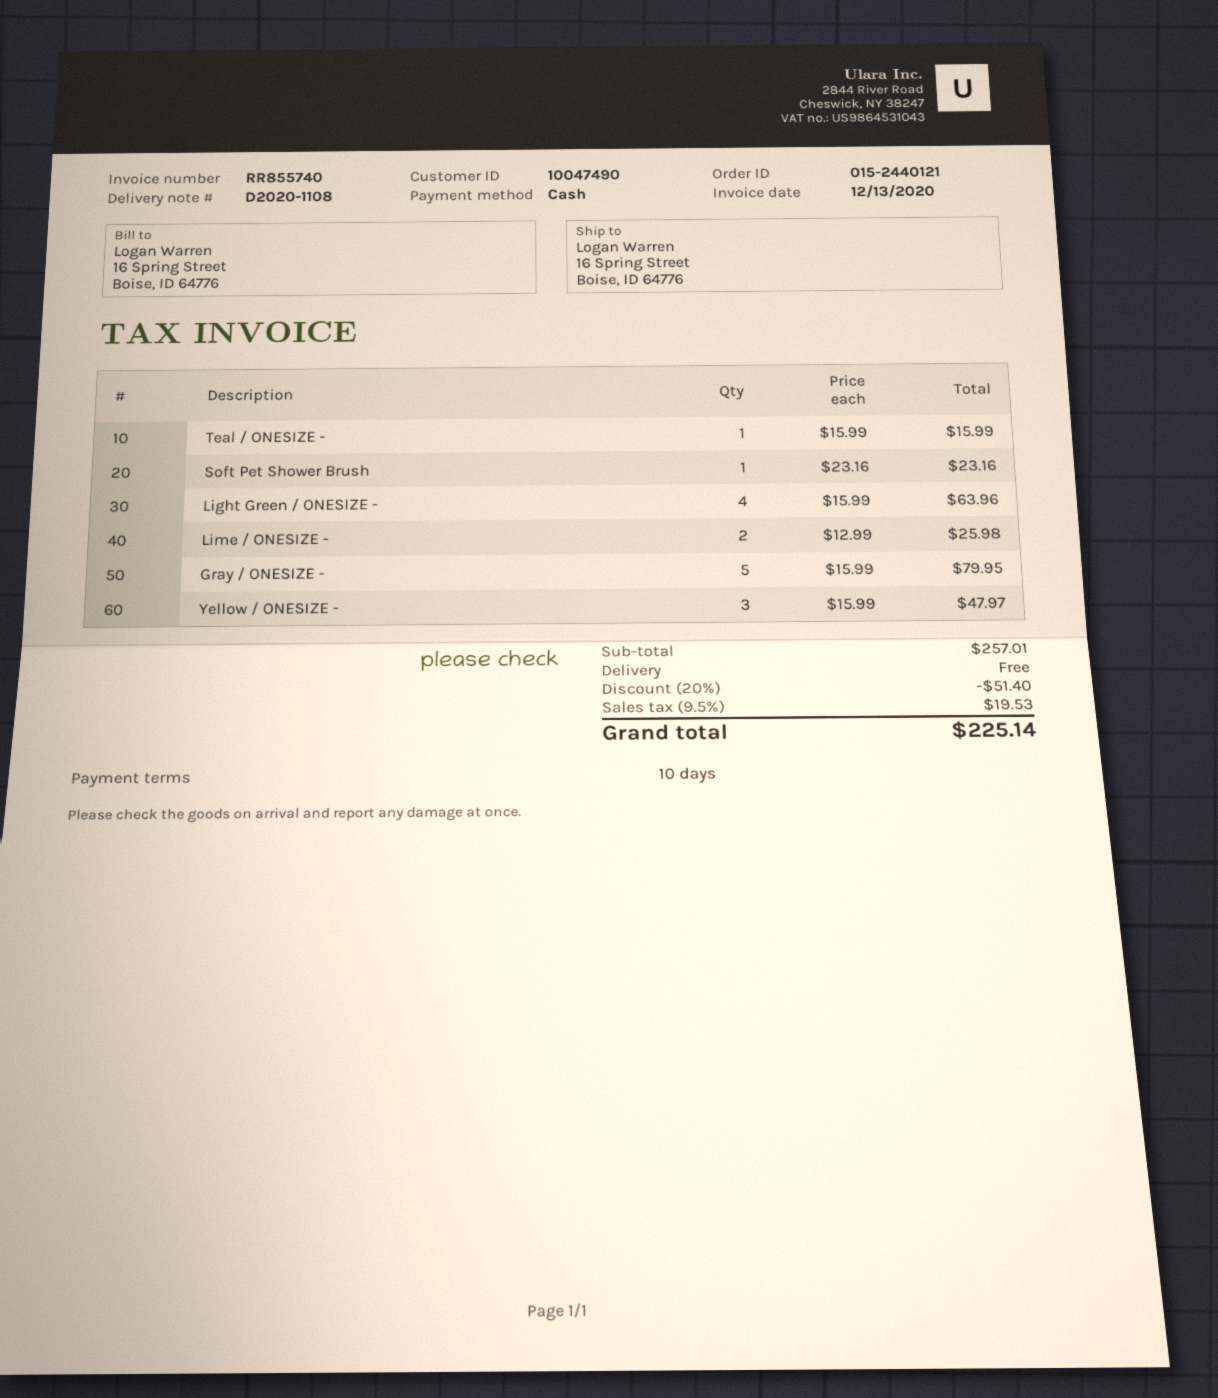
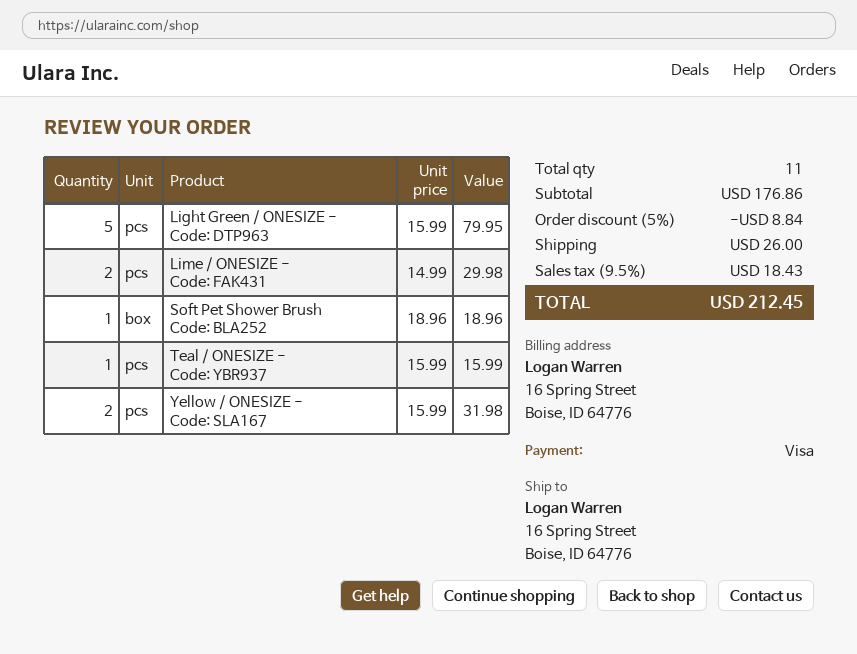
payment method: cash -> Visa
Soft Pet Shower Brush: 1 x 23.16 = 23.16 -> 1 x 18.96 = 18.96
Light Green / ONESIZE -: 4 x 15.99 = 63.96 -> 5 x 15.99 = 79.95
Lime / ONESIZE -: 2 x 12.99 = 25.98 -> 2 x 14.99 = 29.98
Gray / ONESIZE -: 5 x 15.99 = 79.95 -> none
Yellow / ONESIZE -: 3 x 15.99 = 47.97 -> 2 x 15.99 = 31.98
subtotal: 257.01 -> 176.86
discount: 20% = 51.40 -> 5% = 8.84
shipping: 0.00 -> 26.00
tax: 9.5% = 19.53 -> 9.5% = 18.43
total: 225.14 -> 212.45

